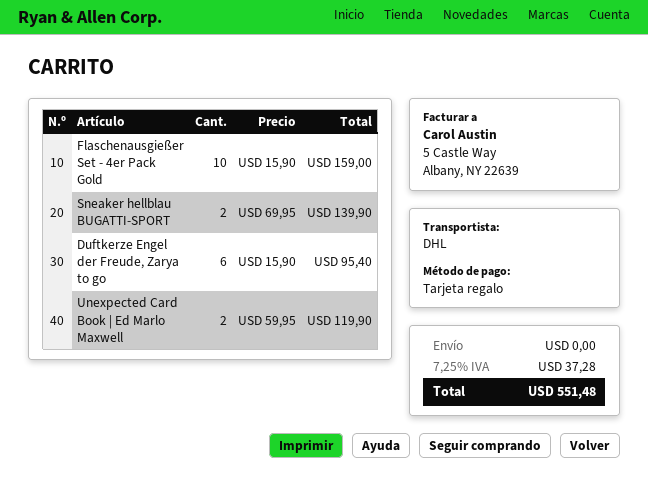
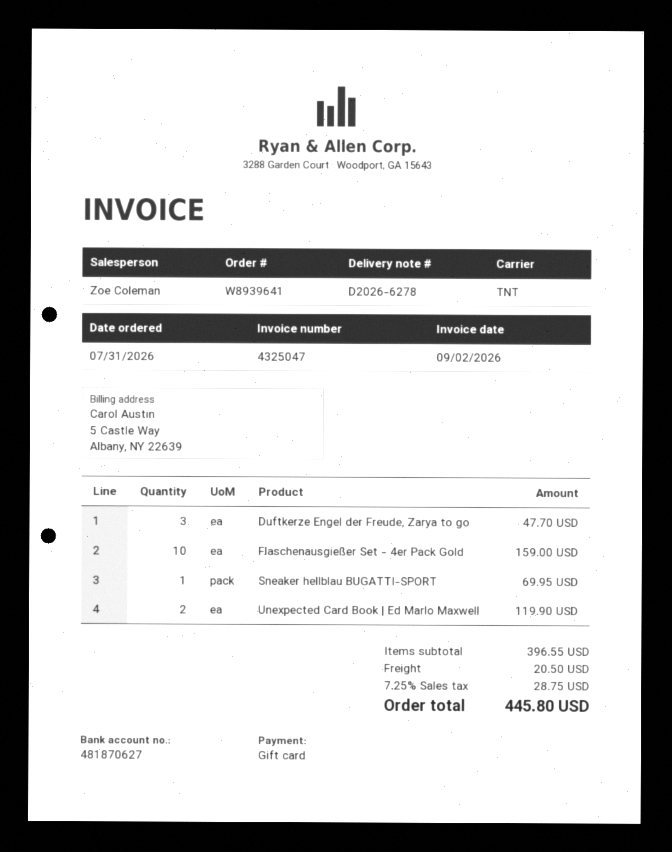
shipping method: DHL -> TNT
Sneaker hellblau BUGATTI-SPORT: 2 for 139.90 -> 1 for 69.95
Duftkerze Engel der Freude, Zarya to go: 6 for 95.40 -> 3 for 47.70
shipping: 0.00 -> 20.50
tax: 7.25% = 37.28 -> 7.25% = 28.75
total: 551.48 -> 445.80

